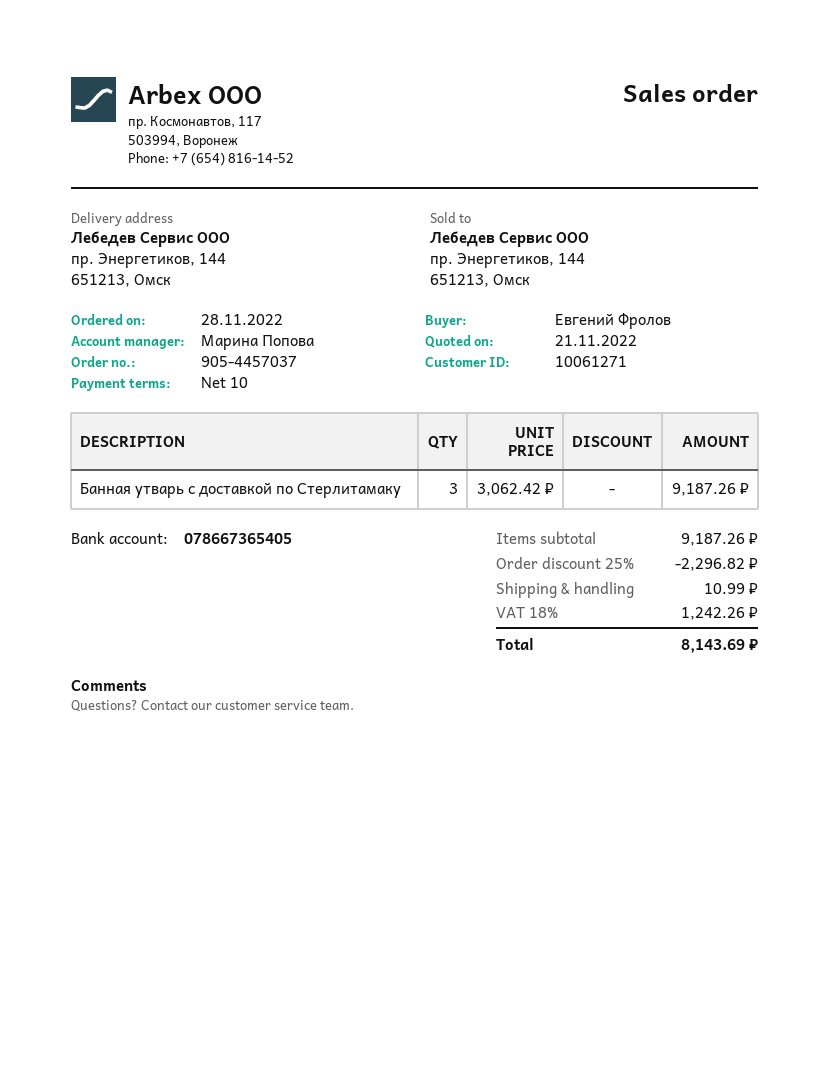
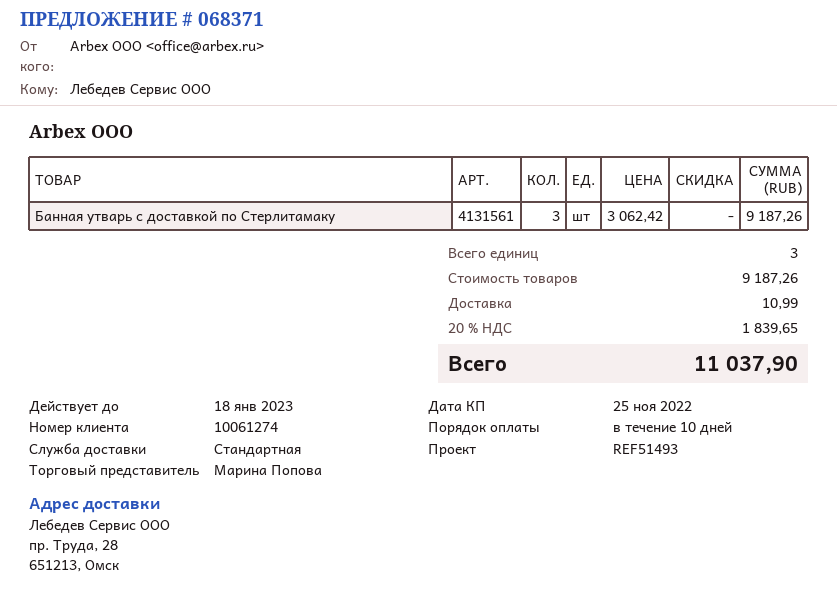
quote date: 2022-11-21 -> 2022-11-25
customer number: 10061271 -> 10061274
ship to: пр. Энергетиков, 144, 651213, Омск -> пр. Труда, 28, 651213, Омск
discount: 25% = 2296.82 -> none
tax: 18% = 1242.26 -> 20% = 1839.65
total: 8143.69 -> 11037.90

